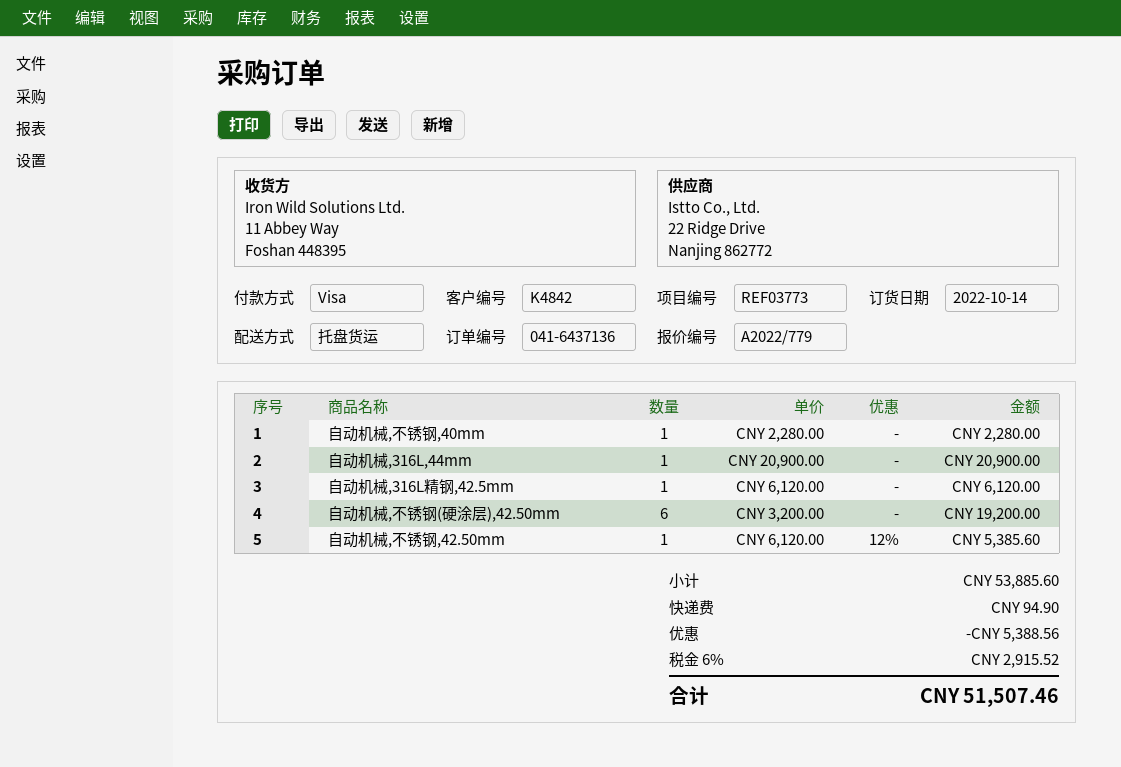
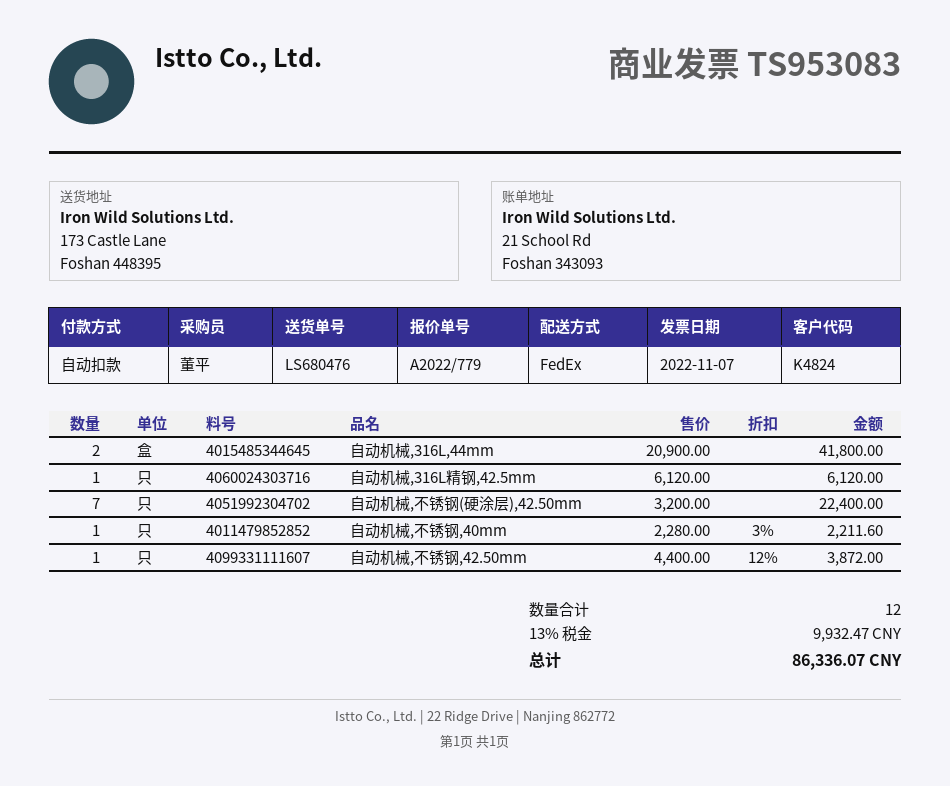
customer number: K4842 -> K4824
payment method: Visa -> direct debit
shipping method: pallet freight -> FedEx
ship to: 11 Abbey Way, Foshan 448395 -> 173 Castle Lane, Foshan 448395
自动机械,不锈钢,40mm: 1 x 2280.00 = 2280.00 -> 1 x 2280.00 - 3% = 2211.60
自动机械,316L,44mm: 1 x 20900.00 = 20900.00 -> 2 x 20900.00 = 41800.00
自动机械,不锈钢(硬涂层),42.50mm: 6 x 3200.00 = 19200.00 -> 7 x 3200.00 = 22400.00
自动机械,不锈钢,42.50mm: 1 x 6120.00 - 12% = 5385.60 -> 1 x 4400.00 - 12% = 3872.00
discount: 5388.56 -> none
shipping: 94.90 -> none
tax: 6% = 2915.52 -> 13% = 9932.47
total: 51507.46 -> 86336.07

